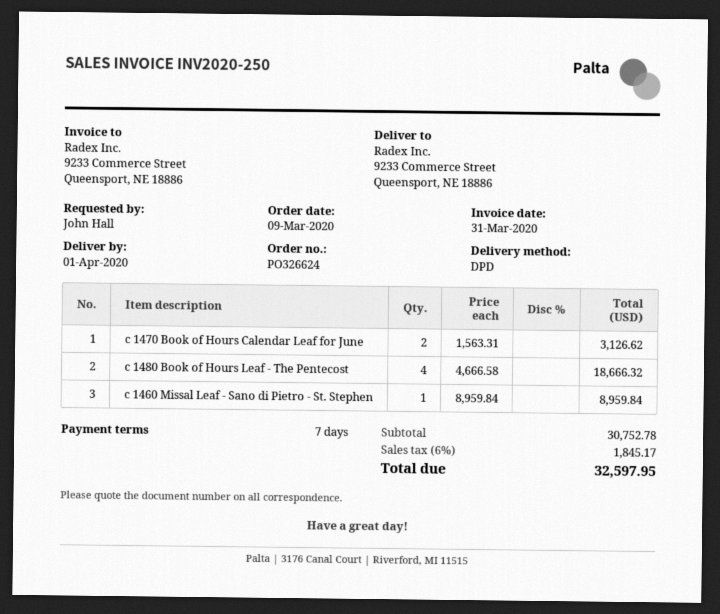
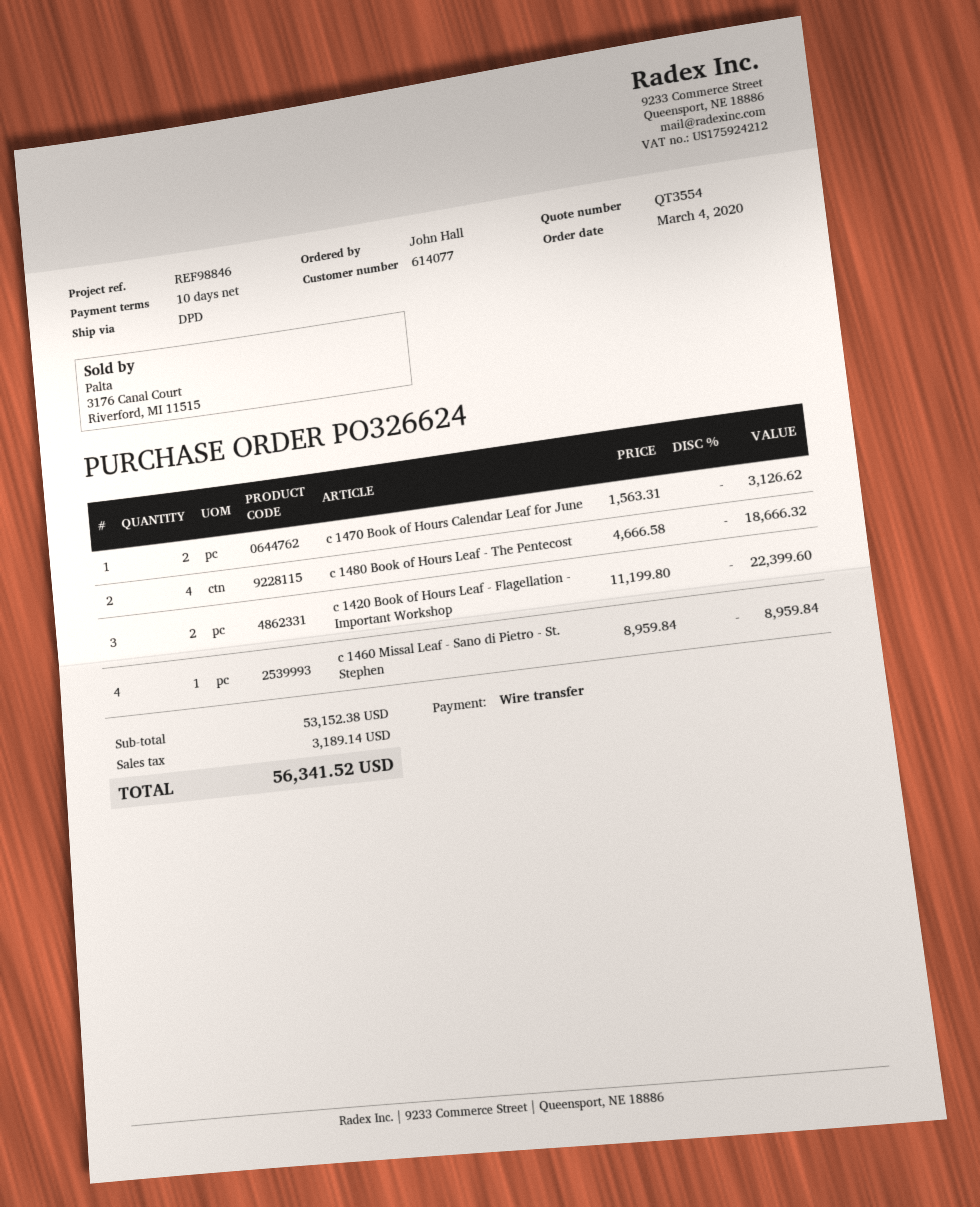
order date: 2020-03-09 -> 2020-03-04
payment terms: 7 days -> 10 days
c 1420 Book of Hours Leaf - Flagellation - Important Workshop: none -> 2 x 11199.80 = 22399.60
subtotal: 30752.78 -> 53152.38
tax: 1845.17 -> 3189.14
total: 32597.95 -> 56341.52

